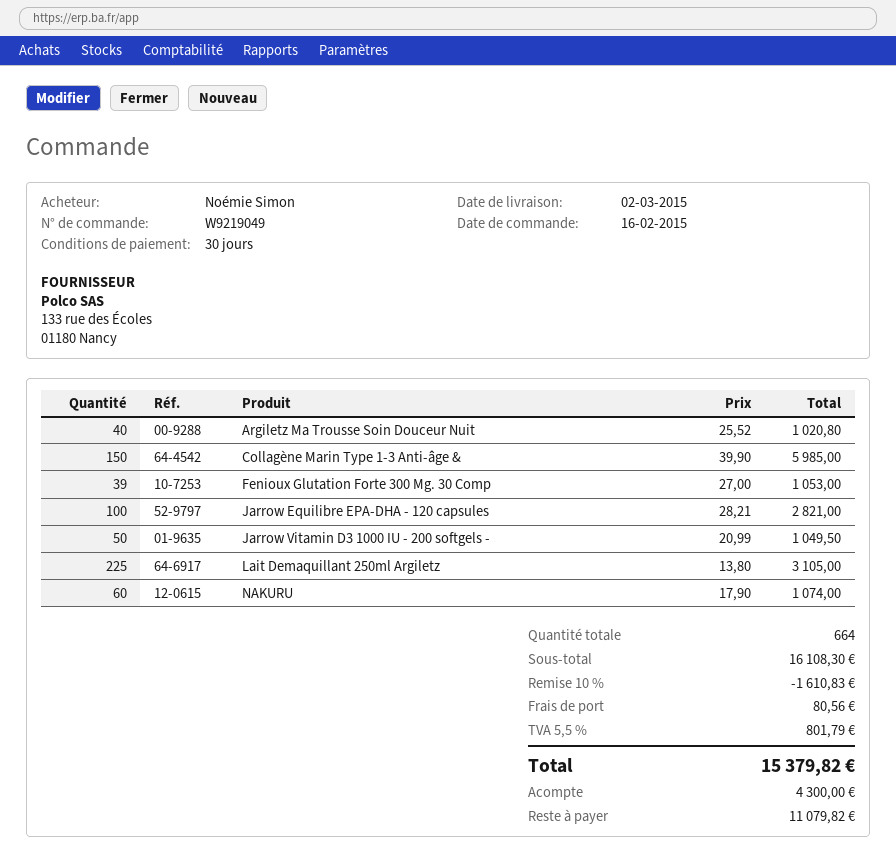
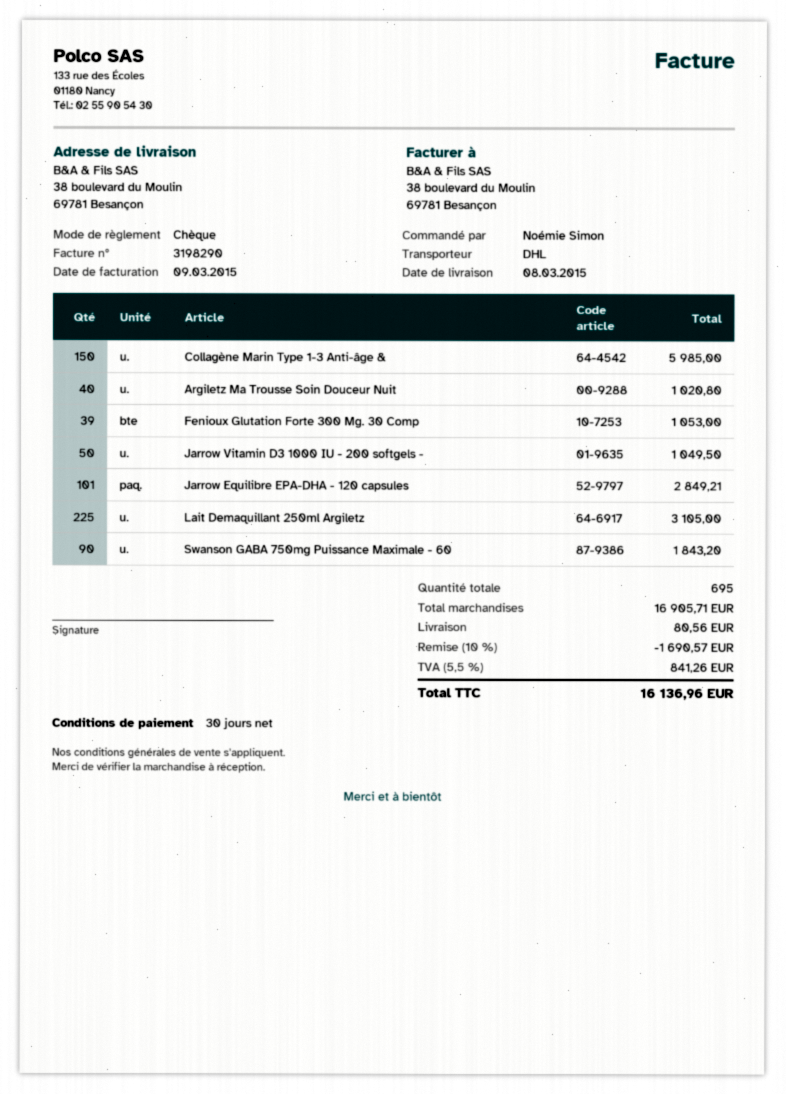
delivery date: 2015-03-02 -> 2015-03-08
Jarrow Equilibre EPA-DHA - 120 capsules: 100 for 2821.00 -> 101 for 2849.21
NAKURU: 60 for 1074.00 -> none
Swanson GABA 750mg Puissance Maximale - 60: none -> 90 for 1843.20
total quantity: 664 -> 695
subtotal: 16108.30 -> 16905.71
discount: 10% = 1610.83 -> 10% = 1690.57
tax: 5.5% = 801.79 -> 5.5% = 841.26
total: 15379.82 -> 16136.96

